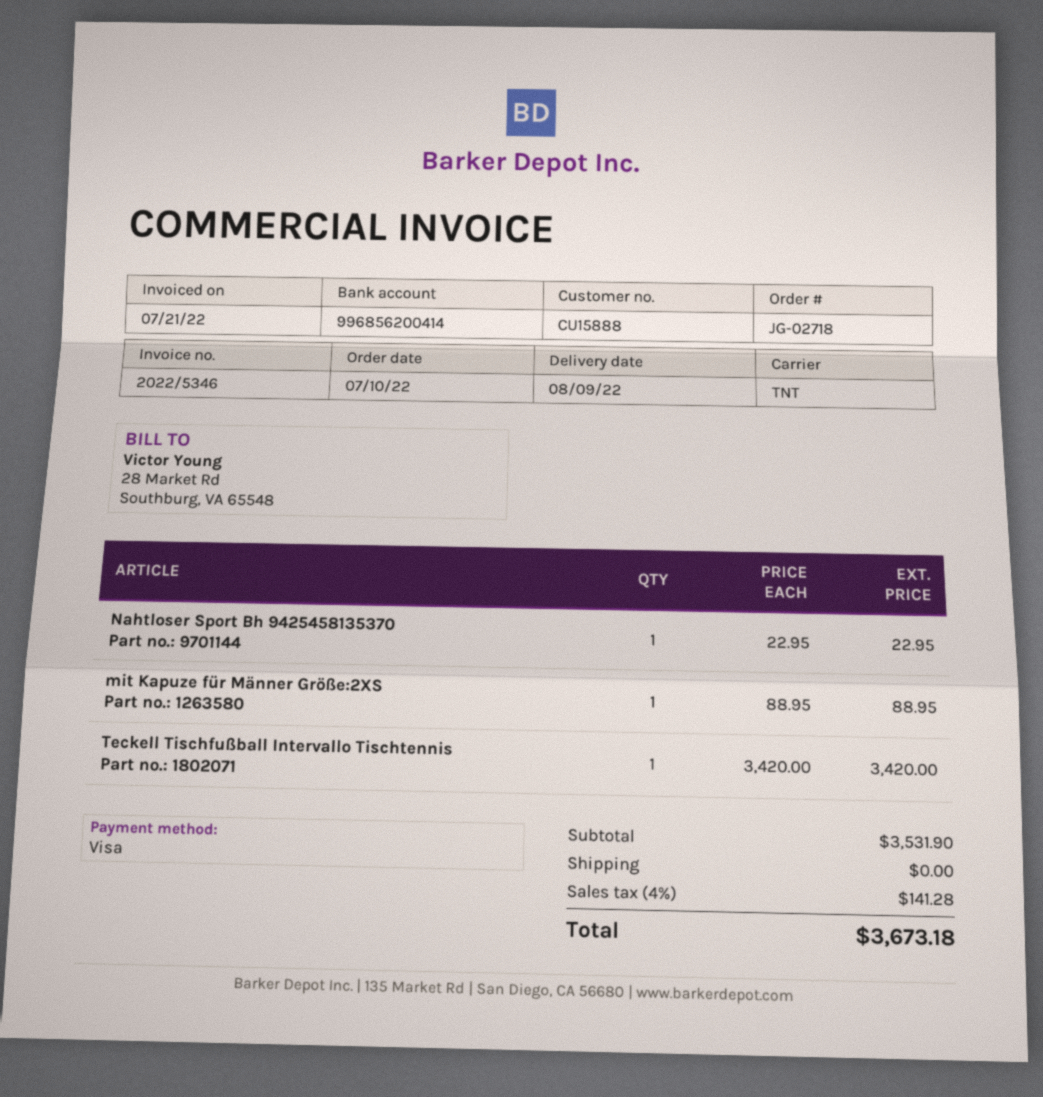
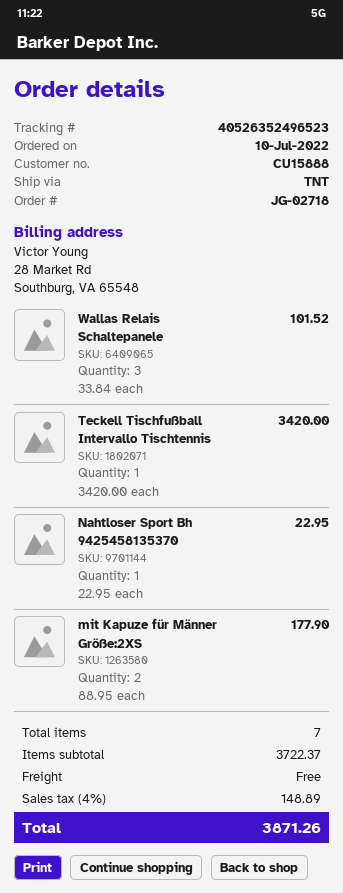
mit Kapuze für Männer Größe:2XS: 1 x 88.95 = 88.95 -> 2 x 88.95 = 177.90
Wallas Relais Schaltepanele: none -> 3 x 33.84 = 101.52
subtotal: 3531.90 -> 3722.37
tax: 4% = 141.28 -> 4% = 148.89
total: 3673.18 -> 3871.26

